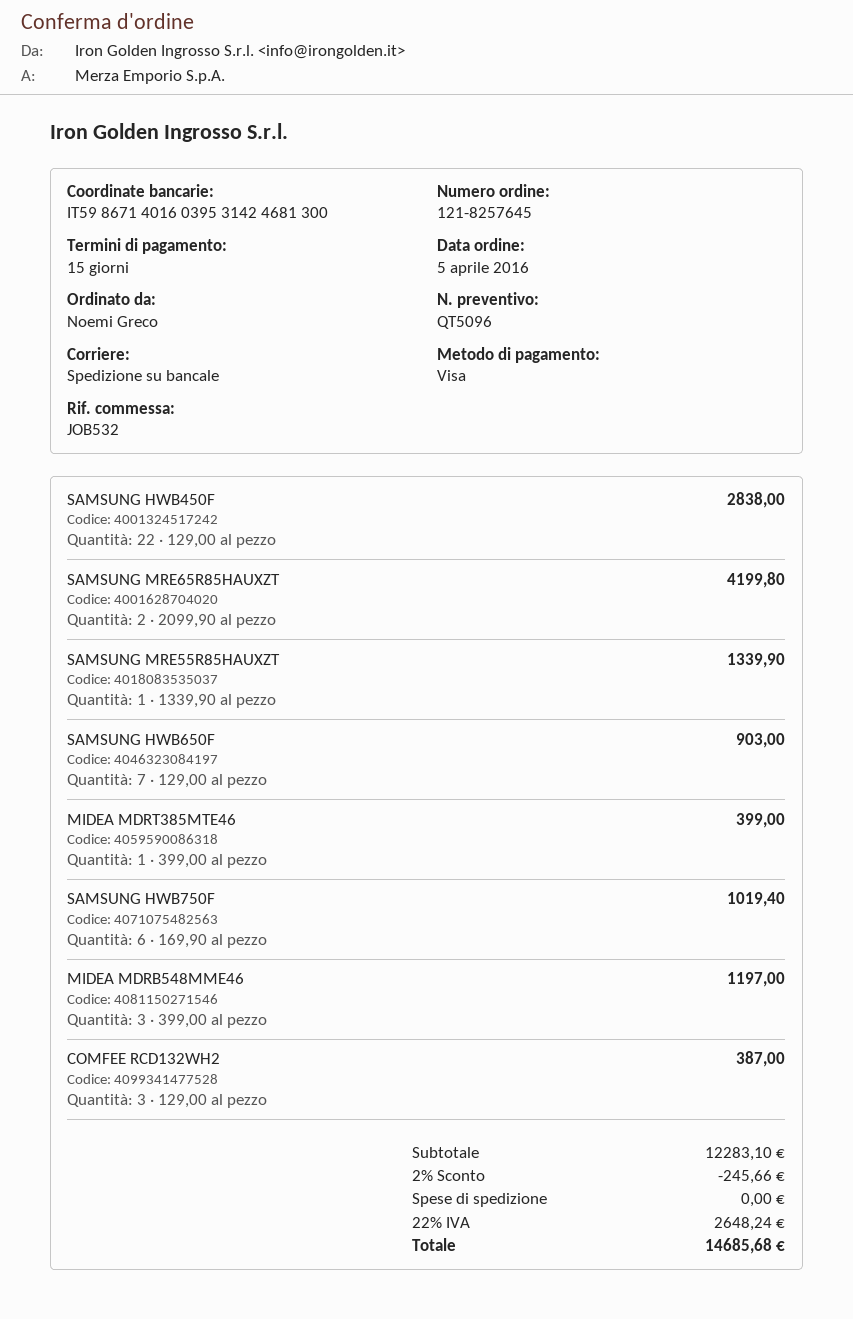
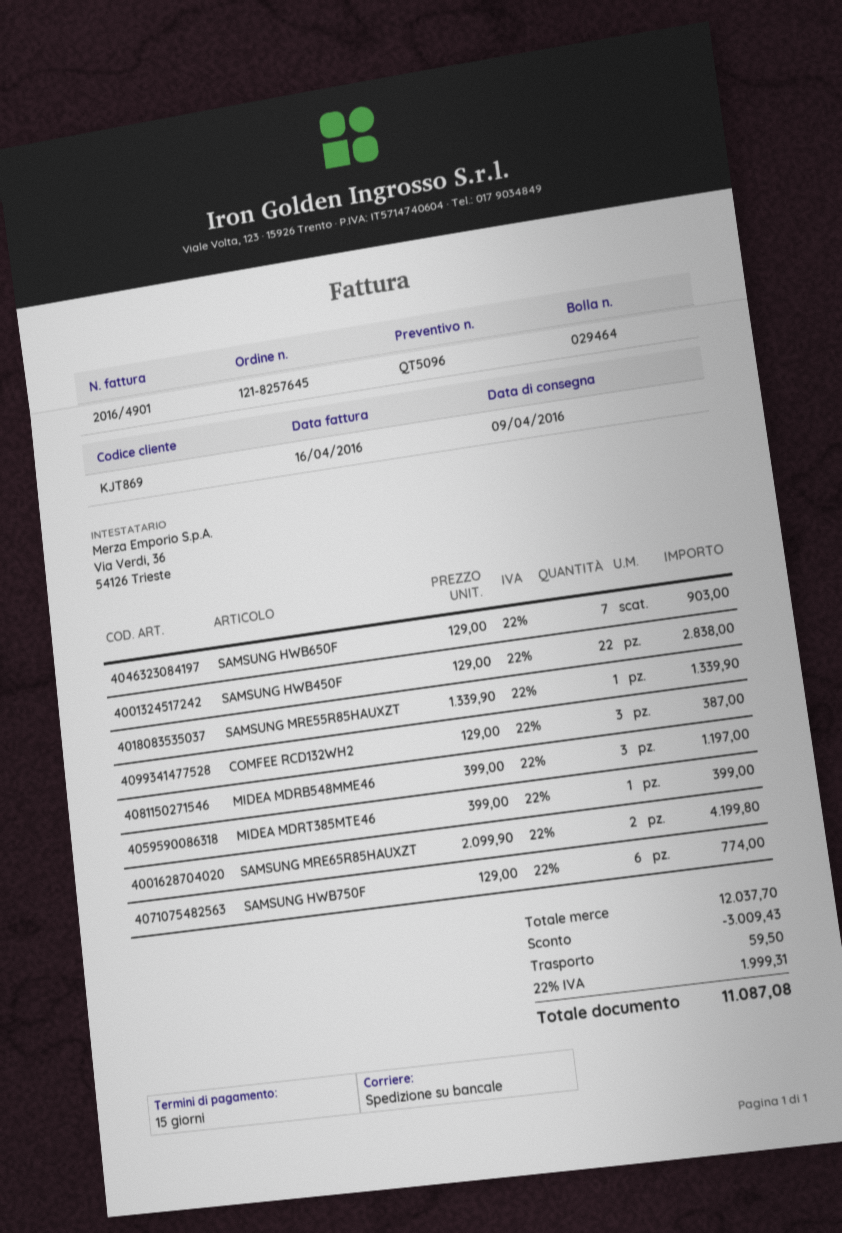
SAMSUNG HWB750F: 6 x 169.90 = 1019.40 -> 6 x 129.00 = 774.00
subtotal: 12283.10 -> 12037.70
discount: 245.66 -> 3009.43
shipping: 0.00 -> 59.50
tax: 22% = 2648.24 -> 22% = 1999.31
total: 14685.68 -> 11087.08

